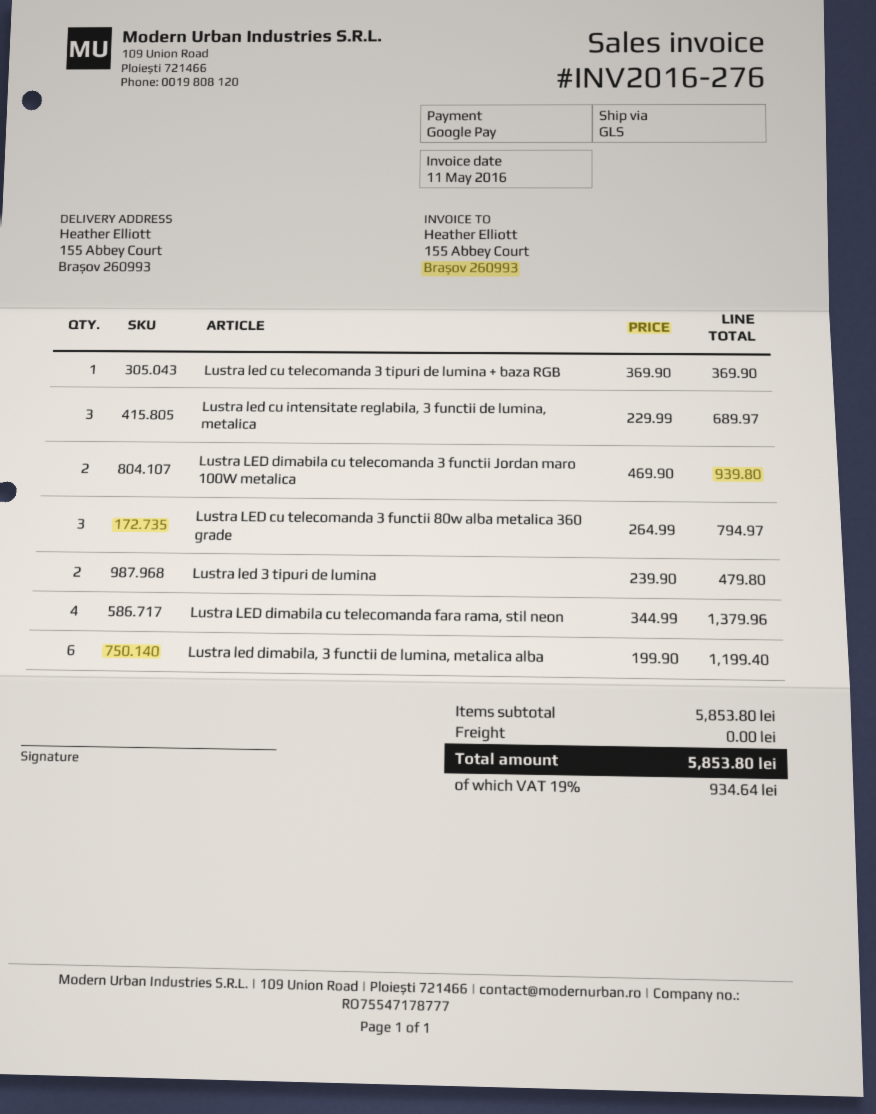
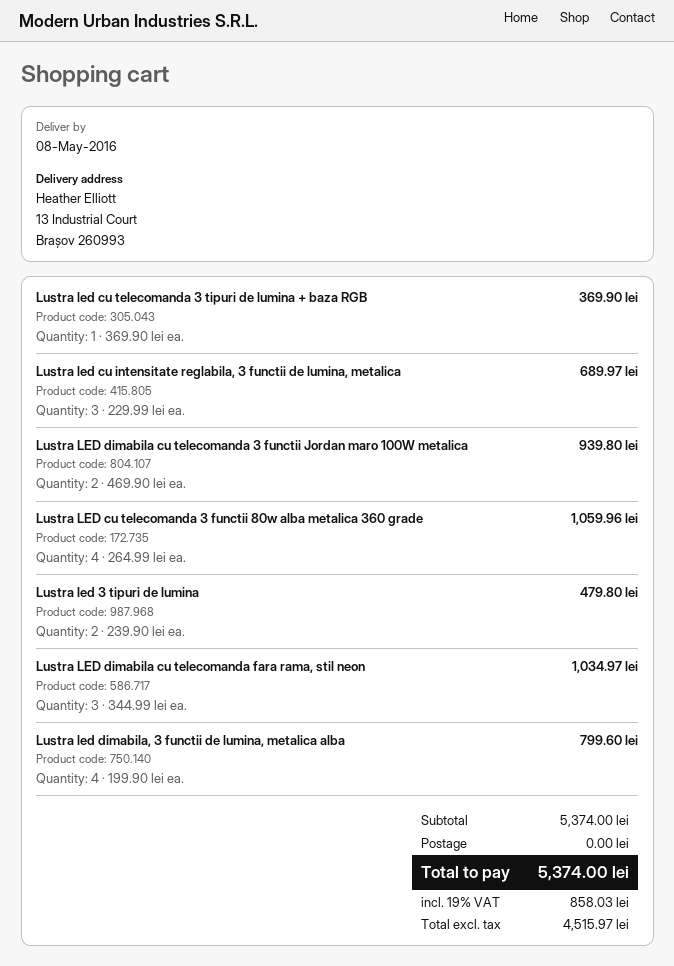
ship to: 155 Abbey Court, Brașov 260993 -> 13 Industrial Court, Brașov 260993
Lustra LED cu telecomanda 3 functii 80w alba metalica 360 grade: 3 x 264.99 = 794.97 -> 4 x 264.99 = 1059.96
Lustra LED dimabila cu telecomanda fara rama, stil neon: 4 x 344.99 = 1379.96 -> 3 x 344.99 = 1034.97
Lustra led dimabila, 3 functii de lumina, metalica alba: 6 x 199.90 = 1199.40 -> 4 x 199.90 = 799.60
subtotal: 5853.80 -> 5374.00
tax: 19% = 934.64 -> 19% = 858.03
total: 5853.80 -> 5374.00

